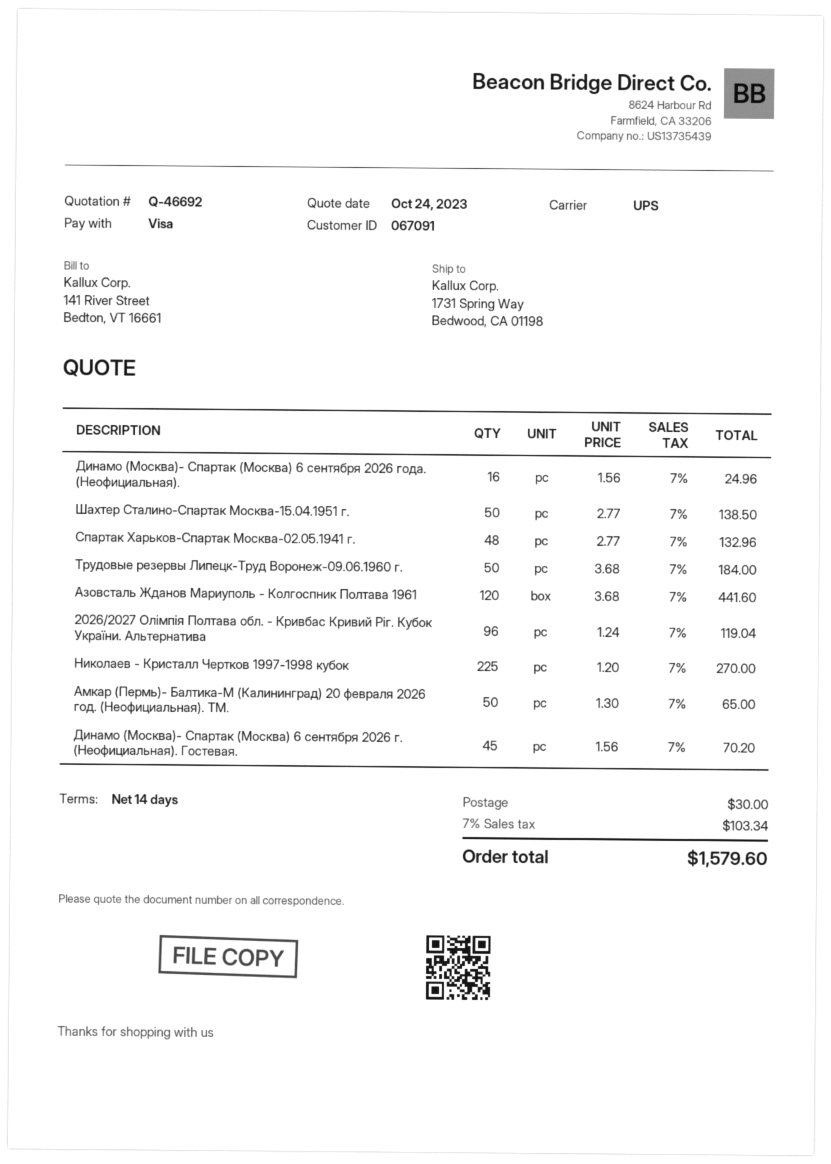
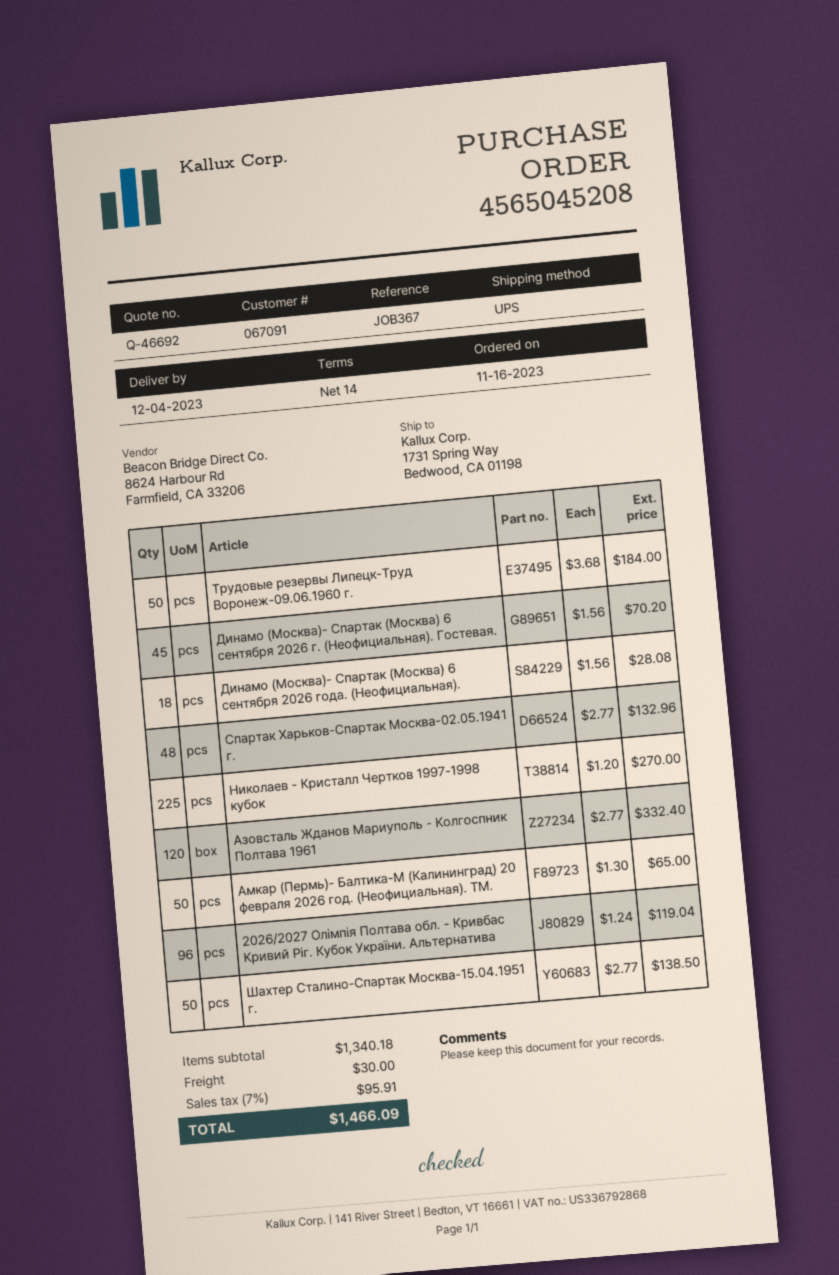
Динамо (Москва)- Спартак (Москва) 6 сентября 2026 года. (Неофициальная).: 16 x 1.56 = 24.96 -> 18 x 1.56 = 28.08
Азовсталь Жданов Мариуполь - Колгоспник Полтава 1961: 120 x 3.68 = 441.60 -> 120 x 2.77 = 332.40
tax: 7% = 103.34 -> 7% = 95.91
total: 1579.60 -> 1466.09

